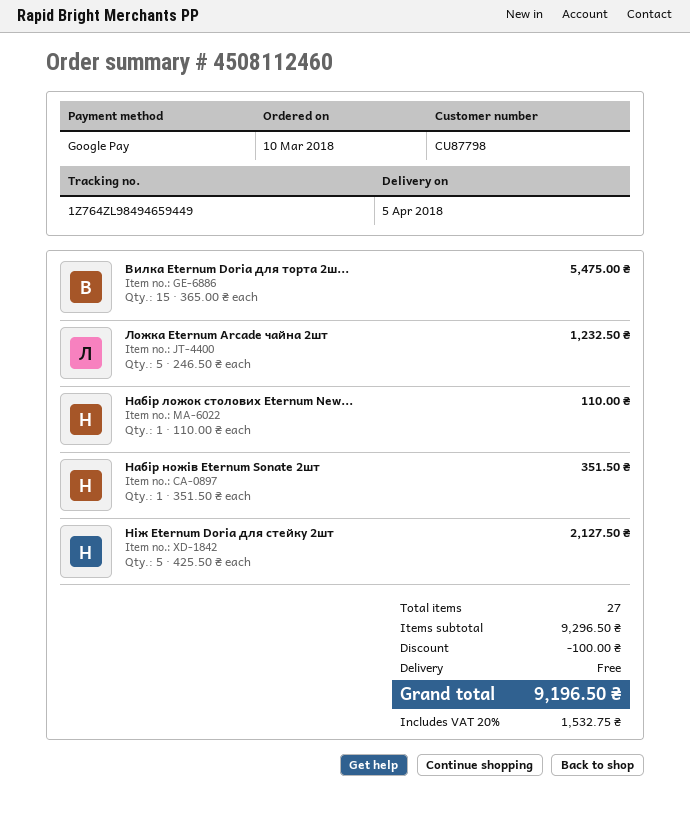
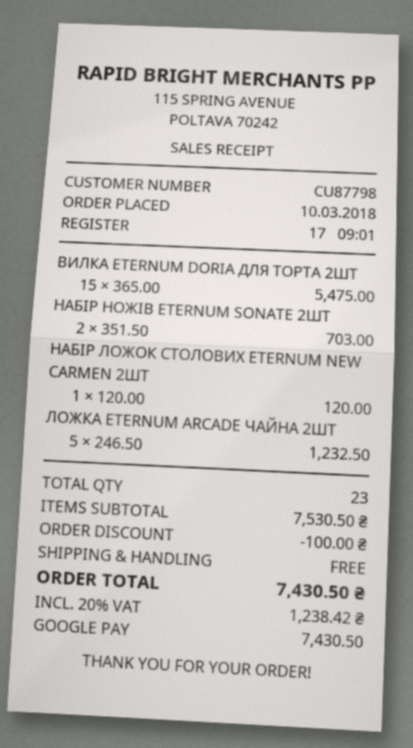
Набір ложок столових Eternum New...: 1 x 110.00 = 110.00 -> 1 x 120.00 = 120.00
Набір ножів Eternum Sonate 2шт: 1 x 351.50 = 351.50 -> 2 x 351.50 = 703.00
Ніж Eternum Doria для стейку 2шт: 5 x 425.50 = 2127.50 -> none
total quantity: 27 -> 23
subtotal: 9296.50 -> 7530.50
tax: 20% = 1532.75 -> 20% = 1238.42
total: 9196.50 -> 7430.50

